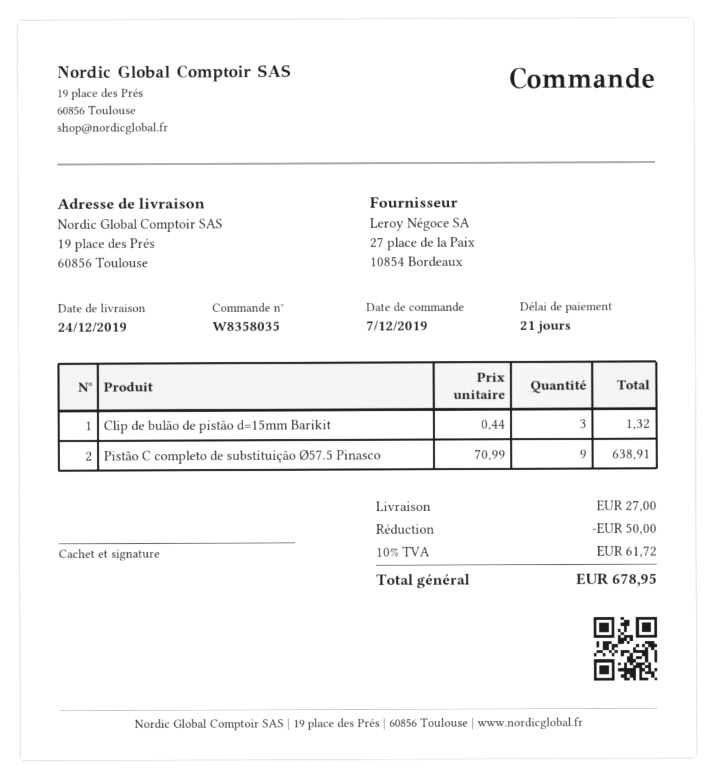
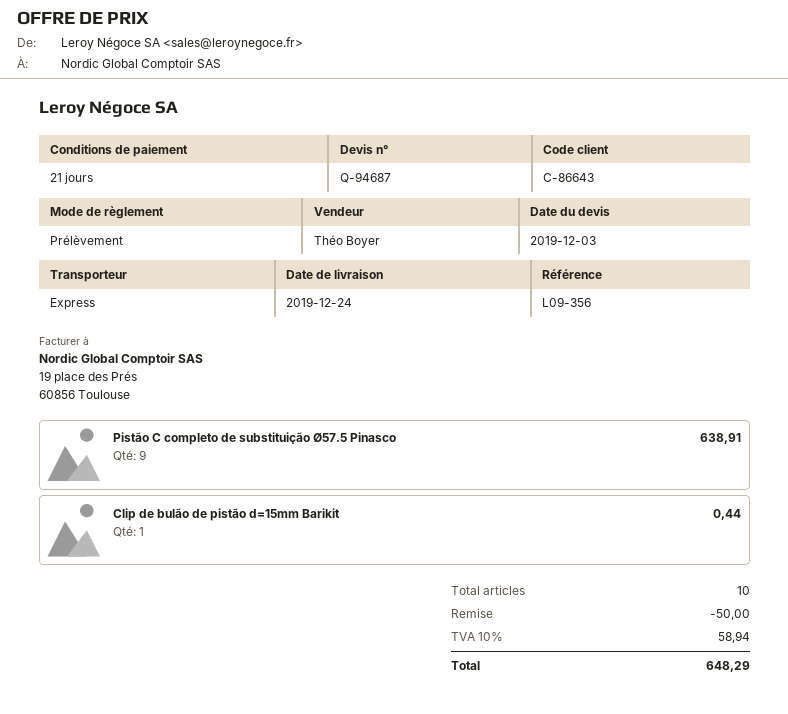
Clip de bulão de pistão d=15mm Barikit: 3 for 1.32 -> 1 for 0.44
shipping: 27.00 -> none
tax: 10% = 61.72 -> 10% = 58.94
total: 678.95 -> 648.29

